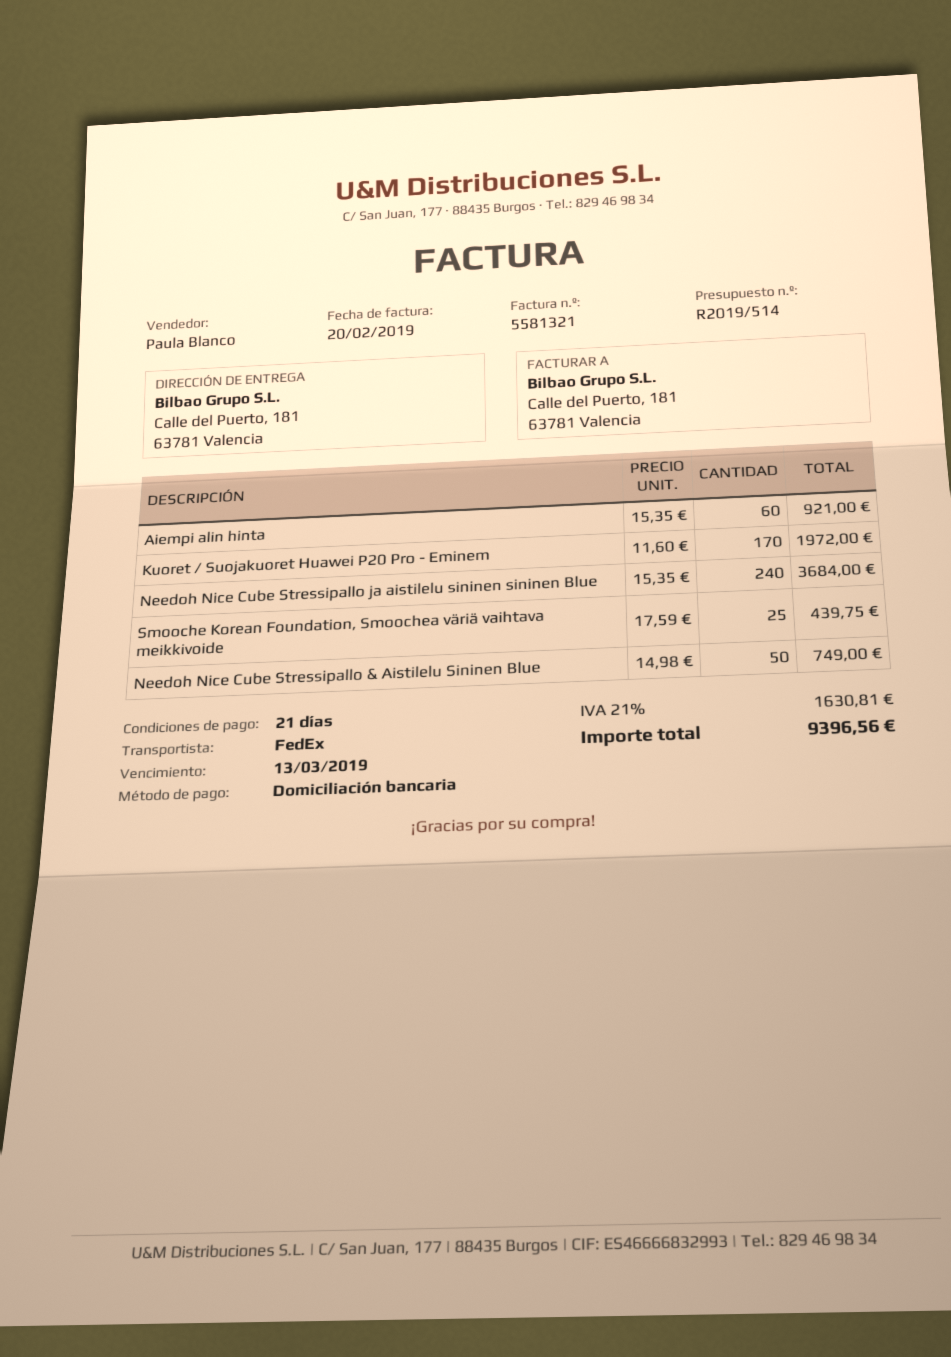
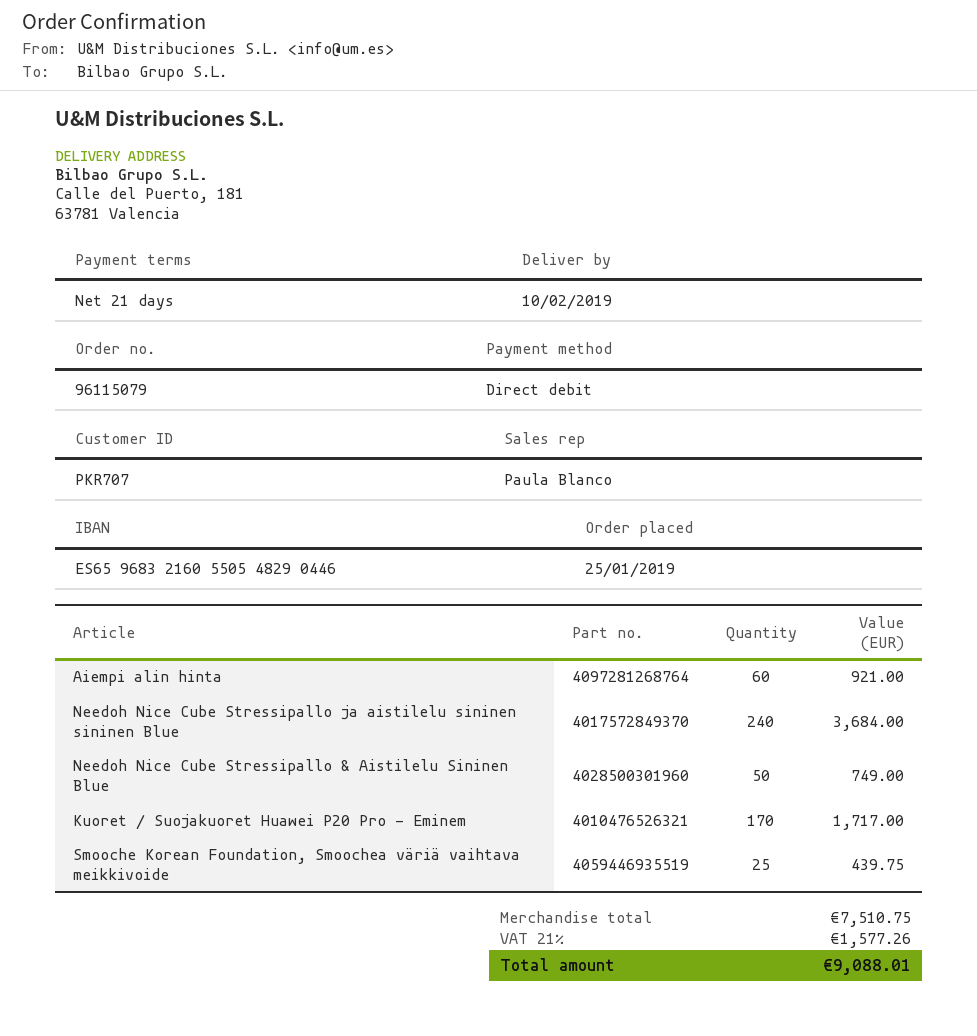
Kuoret / Suojakuoret Huawei P20 Pro - Eminem: 170 for 1972.00 -> 170 for 1717.00
tax: 21% = 1630.81 -> 21% = 1577.26
total: 9396.56 -> 9088.01

